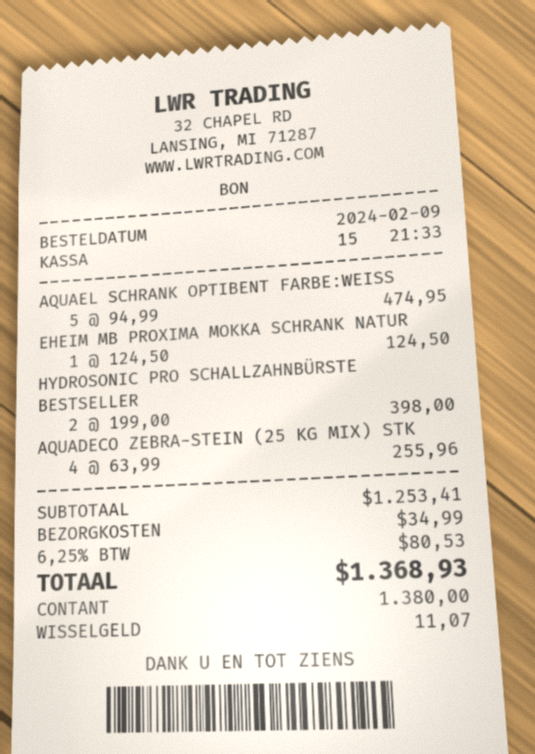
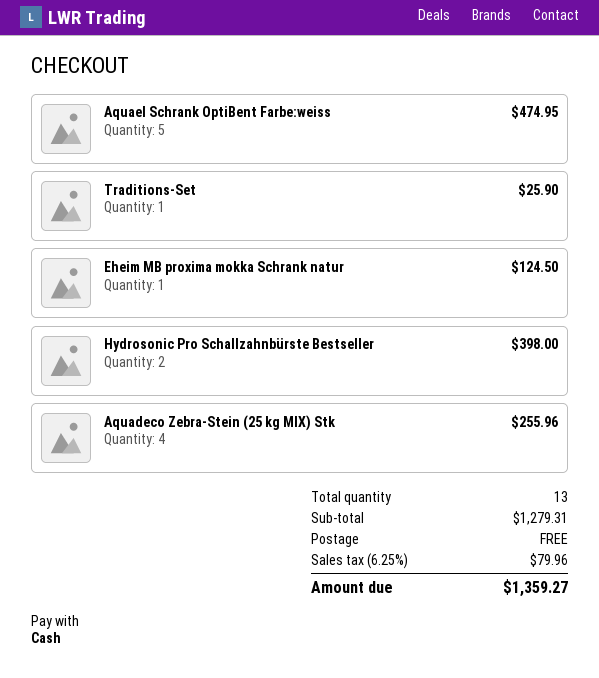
Traditions-Set: none -> 1 for 25.90
subtotal: 1253.41 -> 1279.31
shipping: 34.99 -> 0.00
tax: 6.25% = 80.53 -> 6.25% = 79.96
total: 1368.93 -> 1359.27

